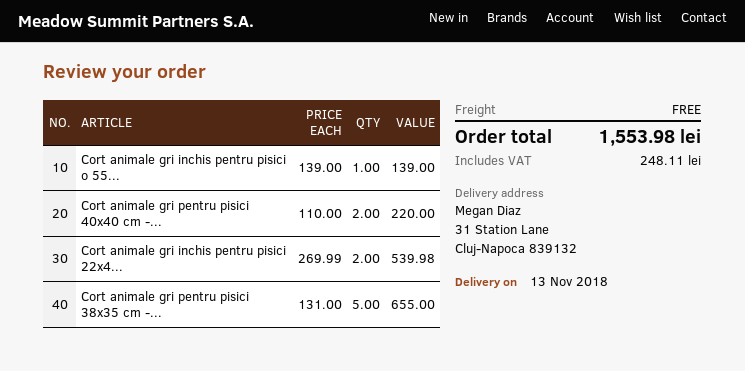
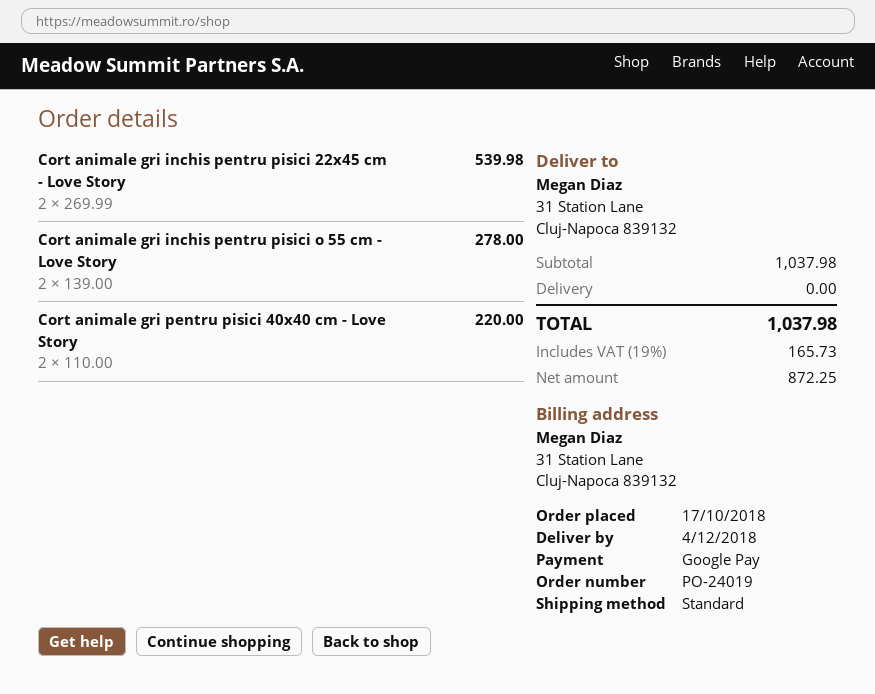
delivery date: 2018-11-13 -> 2018-12-04
Cort animale gri inchis pentru pisici o 55...: 1 x 139.00 = 139.00 -> 2 x 139.00 = 278.00
Cort animale gri pentru pisici 38x35 cm -...: 5 x 131.00 = 655.00 -> none
tax: 248.11 -> 165.73
total: 1553.98 -> 1037.98

